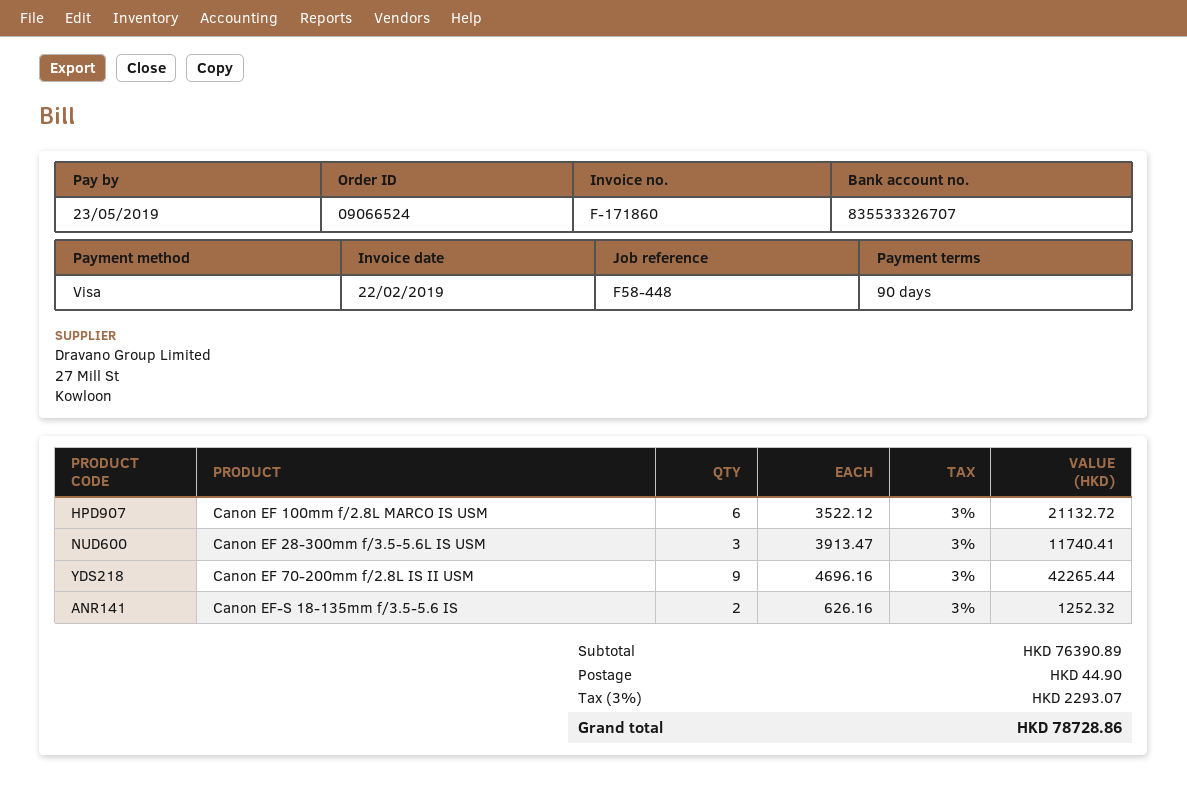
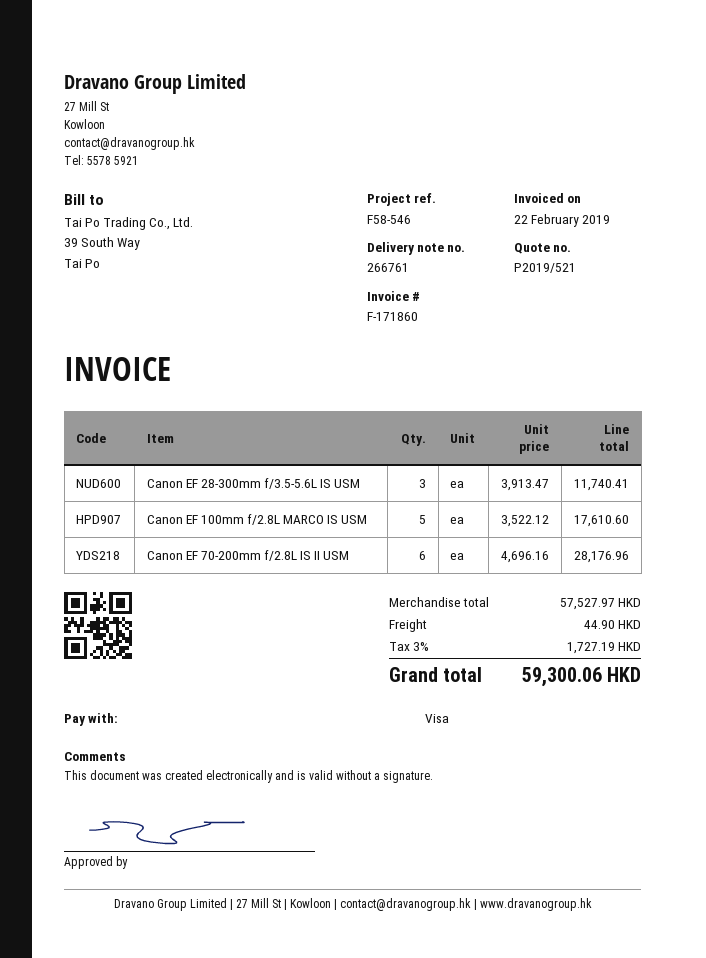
reference: F58-448 -> F58-546
Canon EF 100mm f/2.8L MARCO IS USM: 6 x 3522.12 = 21132.72 -> 5 x 3522.12 = 17610.60
Canon EF 70-200mm f/2.8L IS II USM: 9 x 4696.16 = 42265.44 -> 6 x 4696.16 = 28176.96
Canon EF-S 18-135mm f/3.5-5.6 IS: 2 x 626.16 = 1252.32 -> none
subtotal: 76390.89 -> 57527.97
tax: 3% = 2293.07 -> 3% = 1727.19
total: 78728.86 -> 59300.06

